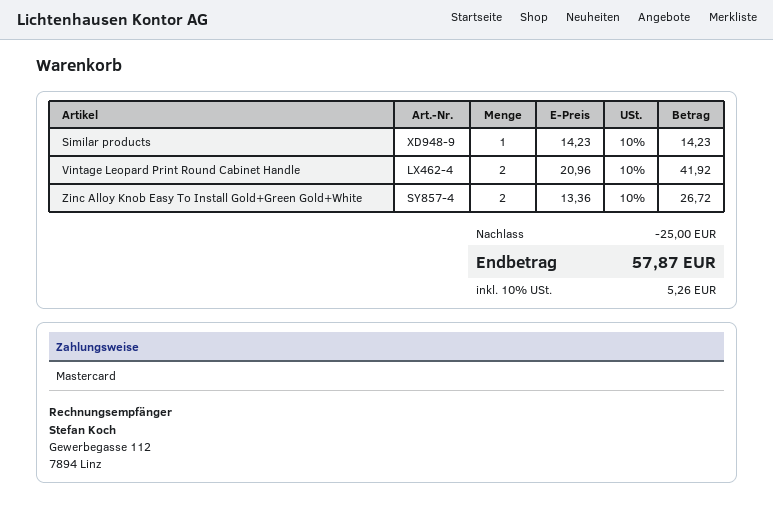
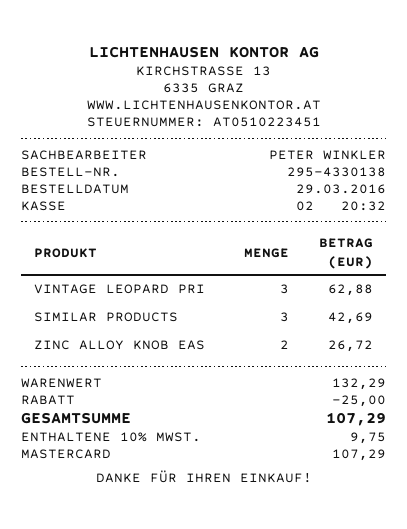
Similar products: 1 for 14.23 -> 3 for 42.69
Vintage Leopard Print Round Cabinet Handle: 2 for 41.92 -> 3 for 62.88
tax: 10% = 5.26 -> 10% = 9.75
total: 57.87 -> 107.29

